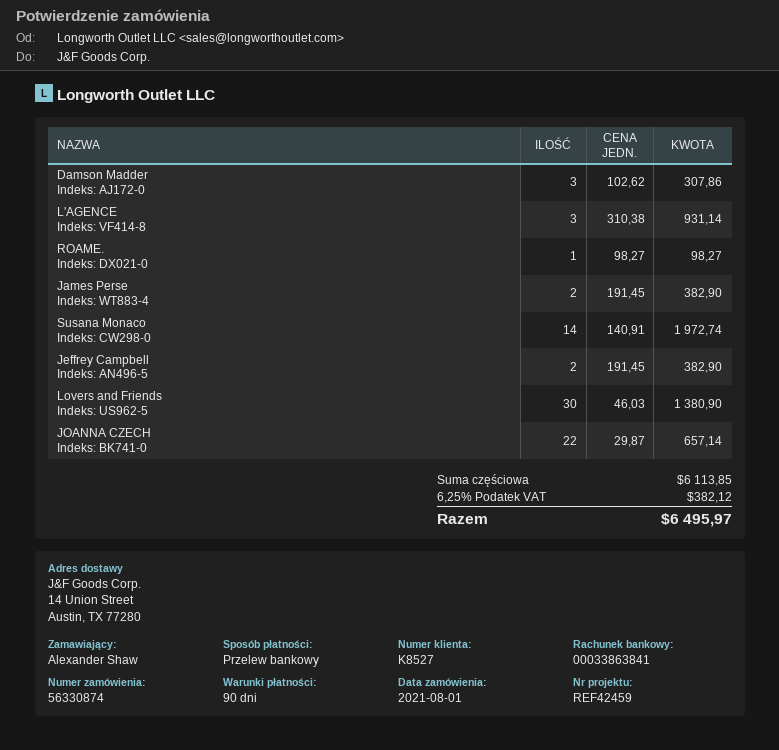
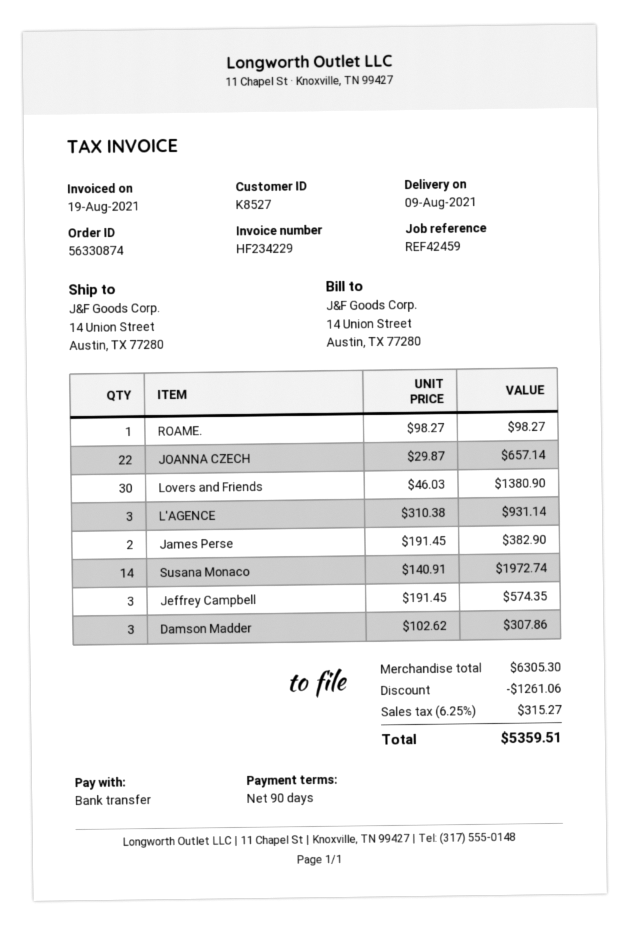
Jeffrey Campbell: 2 x 191.45 = 382.90 -> 3 x 191.45 = 574.35
subtotal: 6113.85 -> 6305.30
discount: none -> 1261.06
tax: 6.25% = 382.12 -> 6.25% = 315.27
total: 6495.97 -> 5359.51

